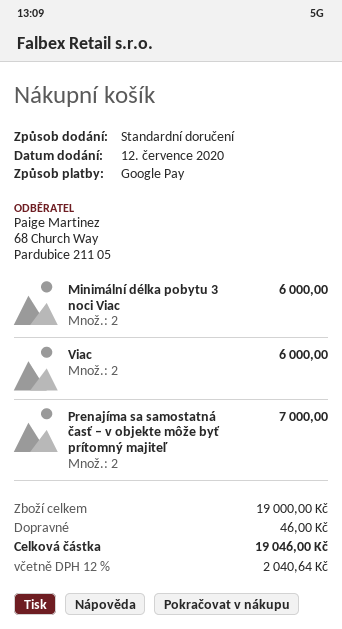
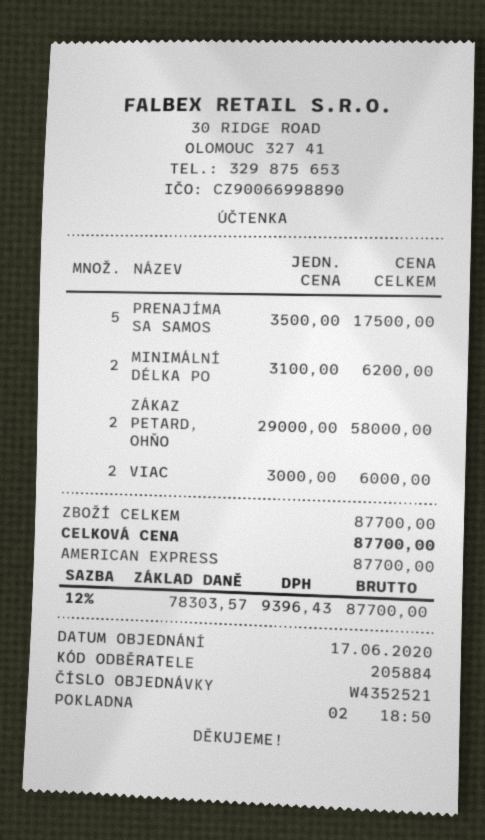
payment method: Google Pay -> American Express
Minimální délka pobytu 3 noci Viac: 2 for 6000.00 -> 2 for 6200.00
Prenajíma sa samostatná časť – v objekte môže byť prítomný majiteľ: 2 for 7000.00 -> 5 for 17500.00
ZÁKAZ PETARD, OHŇO: none -> 2 for 58000.00
subtotal: 19000.00 -> 87700.00
shipping: 46.00 -> none
tax: 12% = 2040.64 -> 12% = 9396.43
total: 19046.00 -> 87700.00

